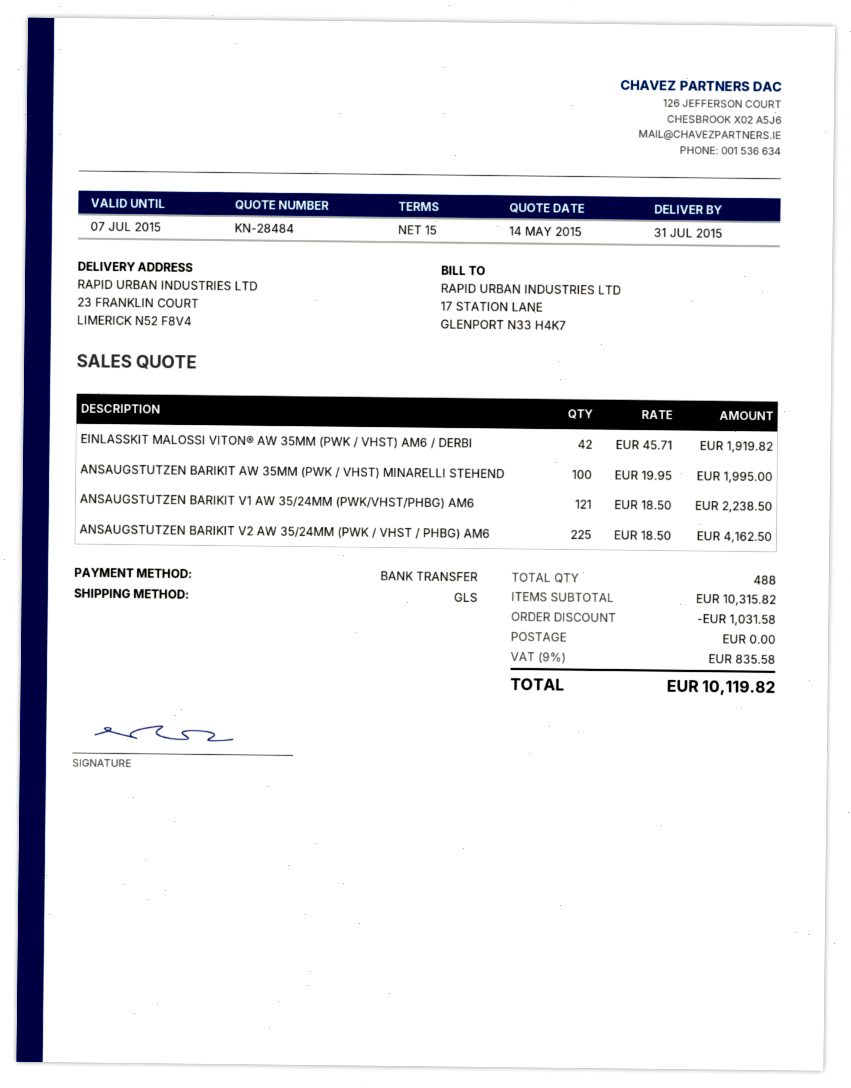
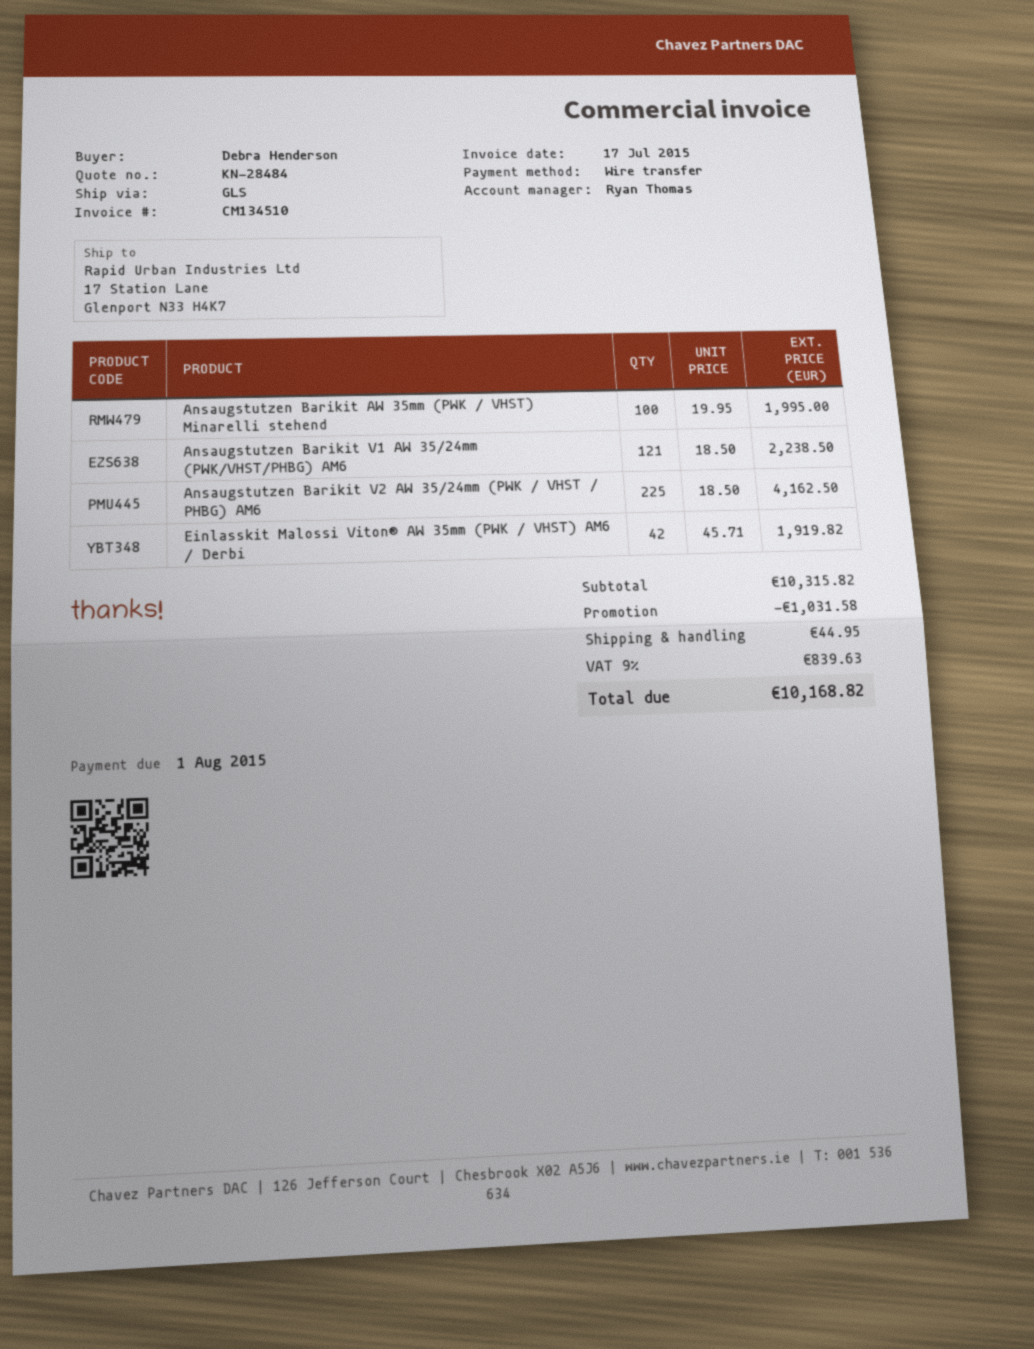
ship to: 23 FRANKLIN COURT, LIMERICK N52 F8V4 -> 17 Station Lane, Glenport N33 H4K7
shipping: 0.00 -> 44.95
tax: 9% = 835.58 -> 9% = 839.63
total: 10119.82 -> 10168.82

